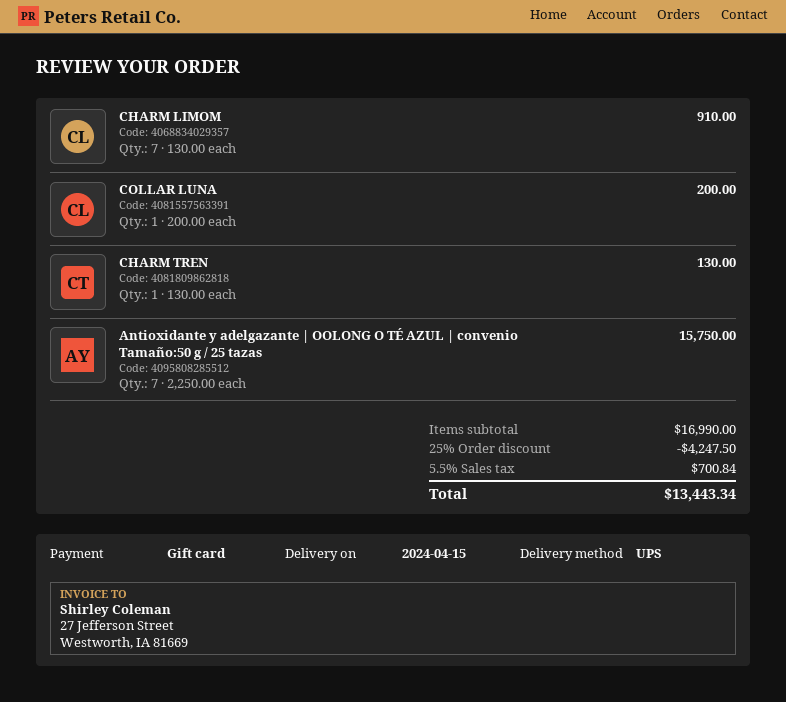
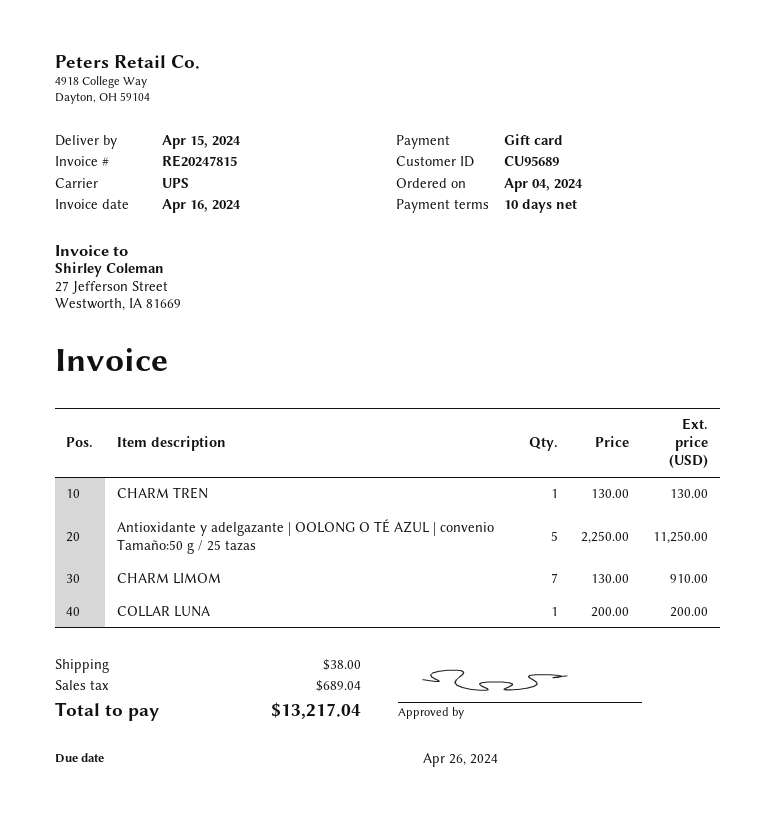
Antioxidante y adelgazante | OOLONG O TÉ AZUL | convenio Tamaño:50 g / 25 tazas: 7 x 2250.00 = 15750.00 -> 5 x 2250.00 = 11250.00
discount: 25% = 4247.50 -> none
shipping: none -> 38.00
tax: 700.84 -> 689.04
total: 13443.34 -> 13217.04

